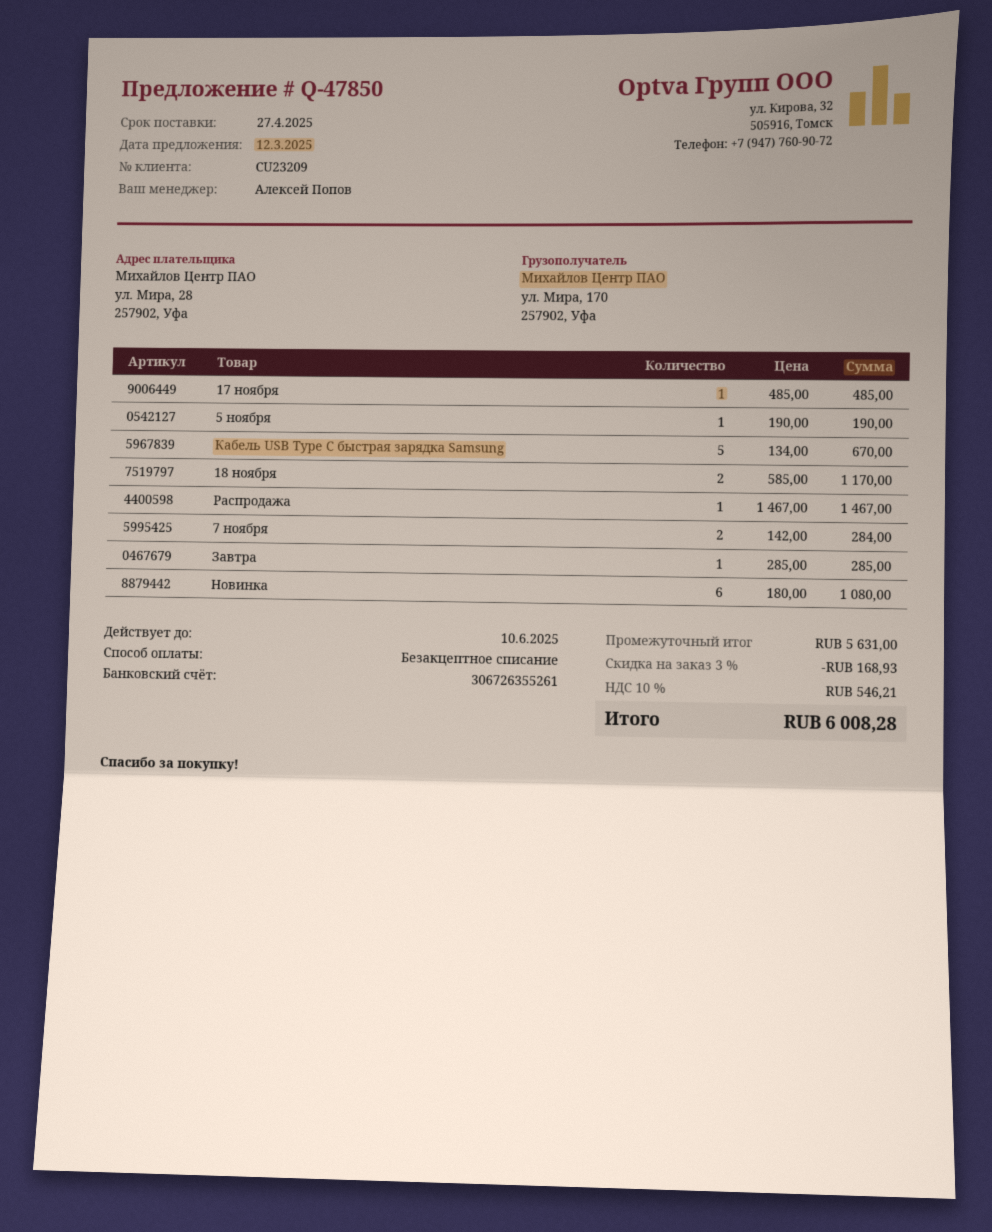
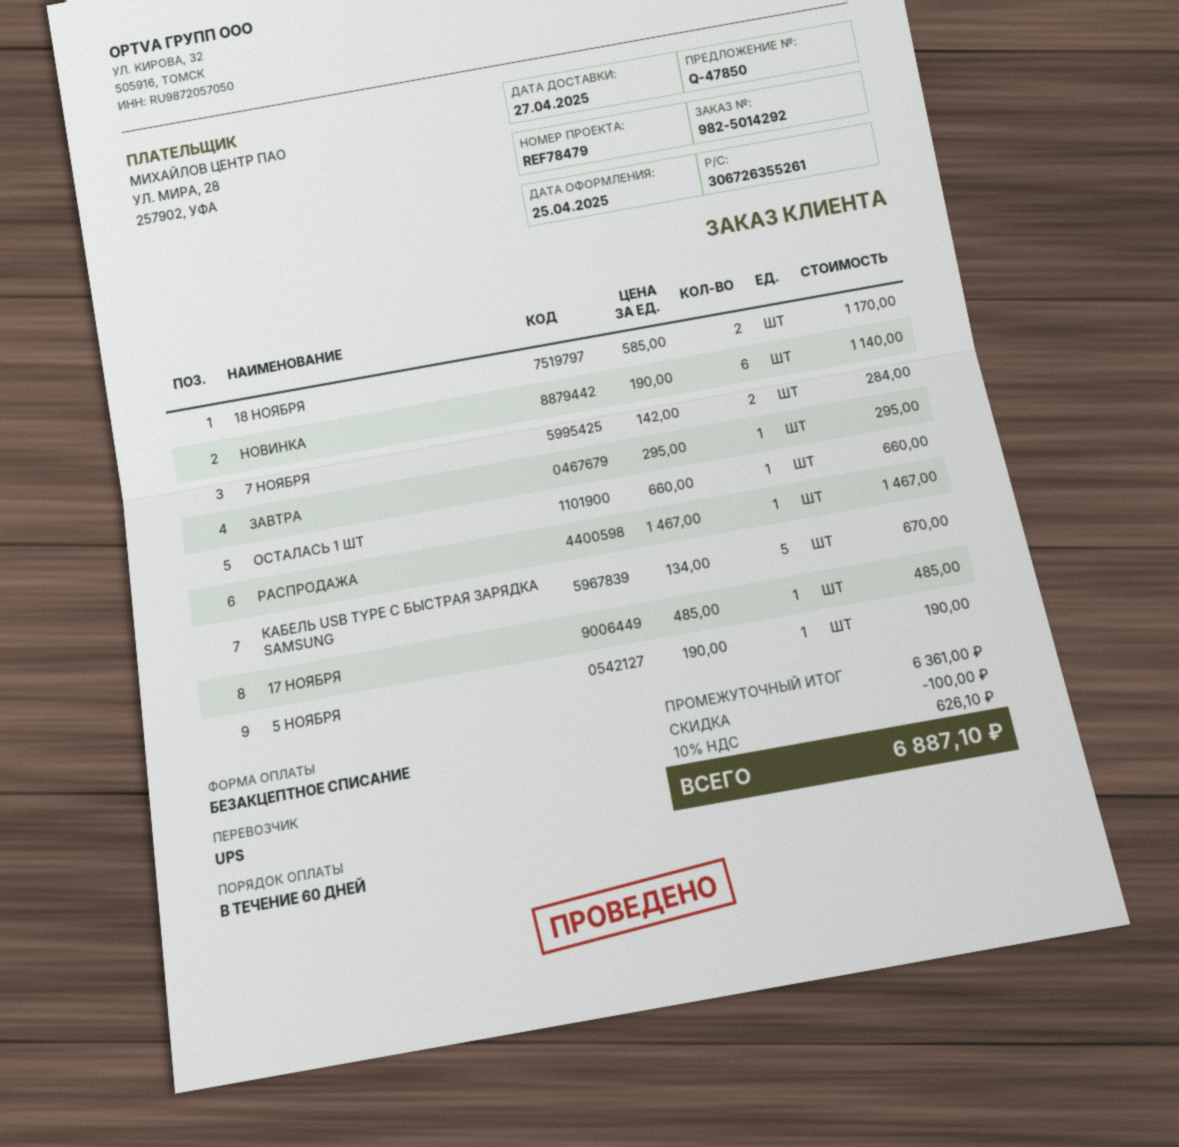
Завтра: 1 x 285.00 = 285.00 -> 1 x 295.00 = 295.00
Новинка: 6 x 180.00 = 1080.00 -> 6 x 190.00 = 1140.00
ОСТАЛАСЬ 1 ШТ: none -> 1 x 660.00 = 660.00
subtotal: 5631.00 -> 6361.00
discount: 168.93 -> 100.00
tax: 10% = 546.21 -> 10% = 626.10
total: 6008.28 -> 6887.10

